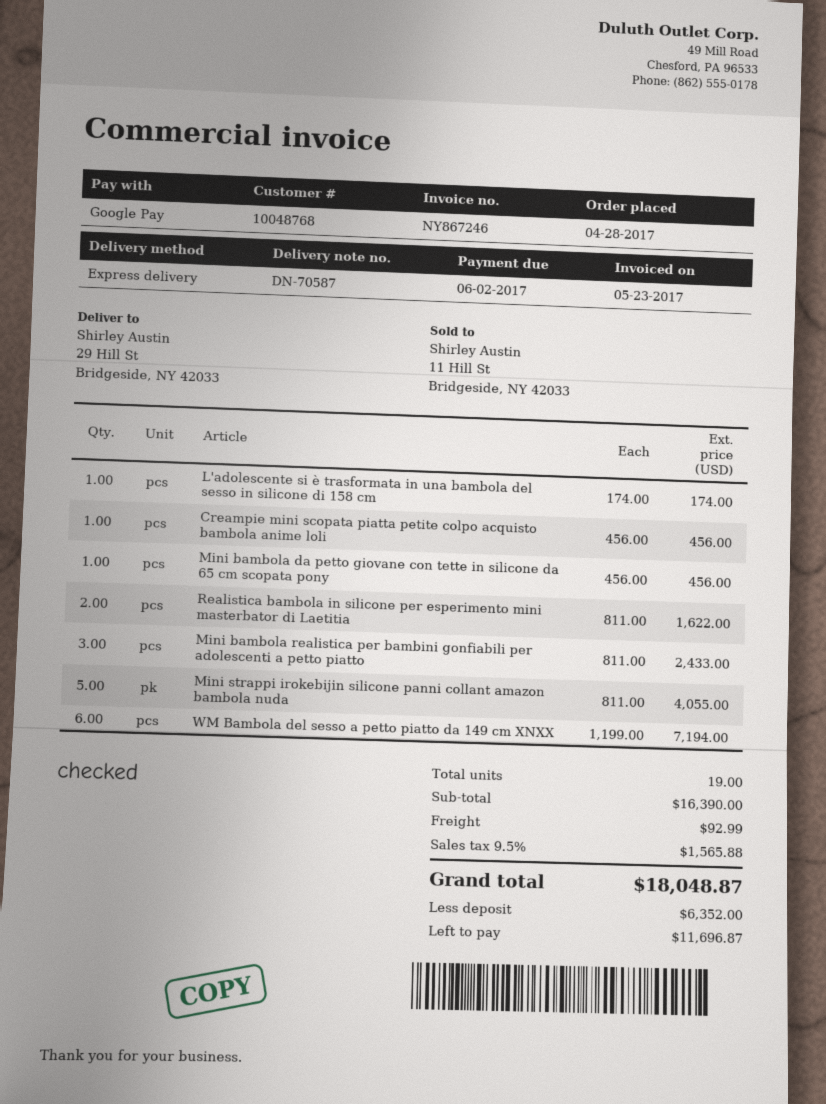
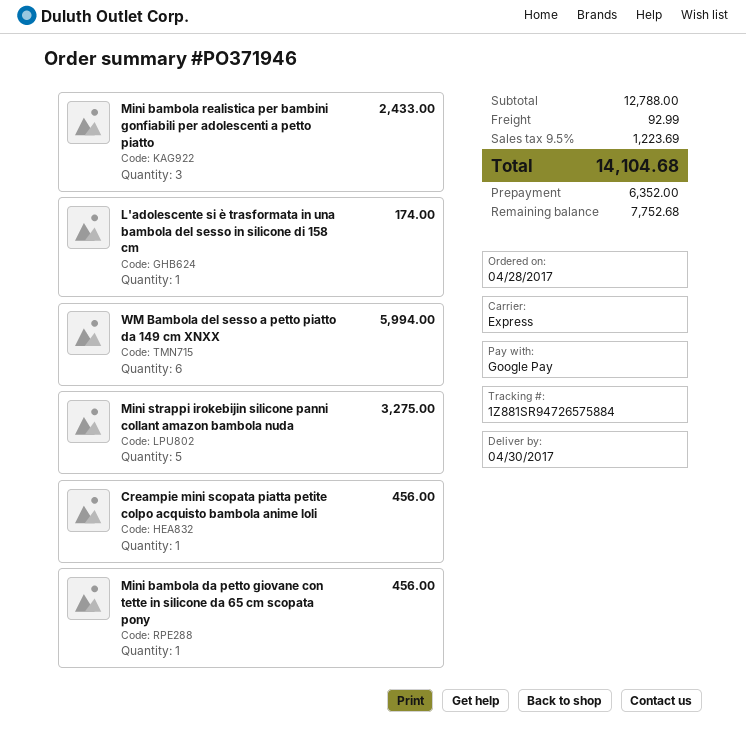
Realistica bambola in silicone per esperimento mini masterbator di Laetitia: 2 for 1622.00 -> none
Mini strappi irokebijin silicone panni collant amazon bambola nuda: 5 for 4055.00 -> 5 for 3275.00
WM Bambola del sesso a petto piatto da 149 cm XNXX: 6 for 7194.00 -> 6 for 5994.00
subtotal: 16390.00 -> 12788.00
tax: 9.5% = 1565.88 -> 9.5% = 1223.69
total: 18048.87 -> 14104.68
balance: 11696.87 -> 7752.68

